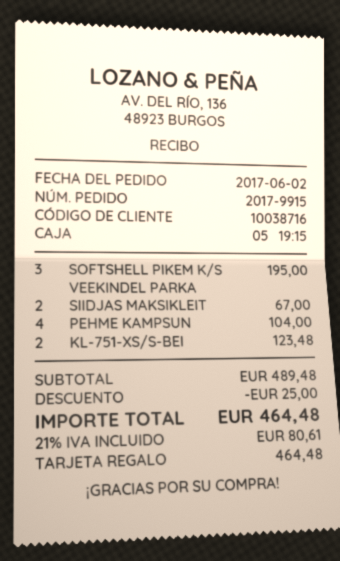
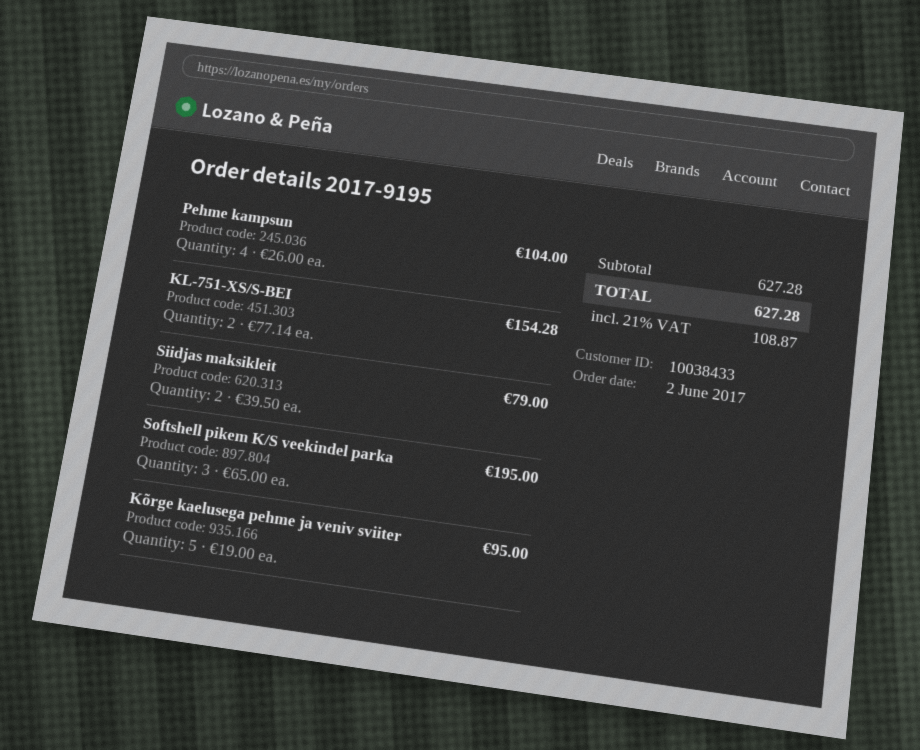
order number: 2017-9915 -> 2017-9195
customer number: 10038716 -> 10038433
SIIDJAS MAKSIKLEIT: 2 for 67.00 -> 2 for 79.00
KL-751-XS/S-BEI: 2 for 123.48 -> 2 for 154.28
Kõrge kaelusega pehme ja veniv sviiter: none -> 5 for 95.00
subtotal: 489.48 -> 627.28
discount: 25.00 -> none
tax: 21% = 80.61 -> 21% = 108.87
total: 464.48 -> 627.28

